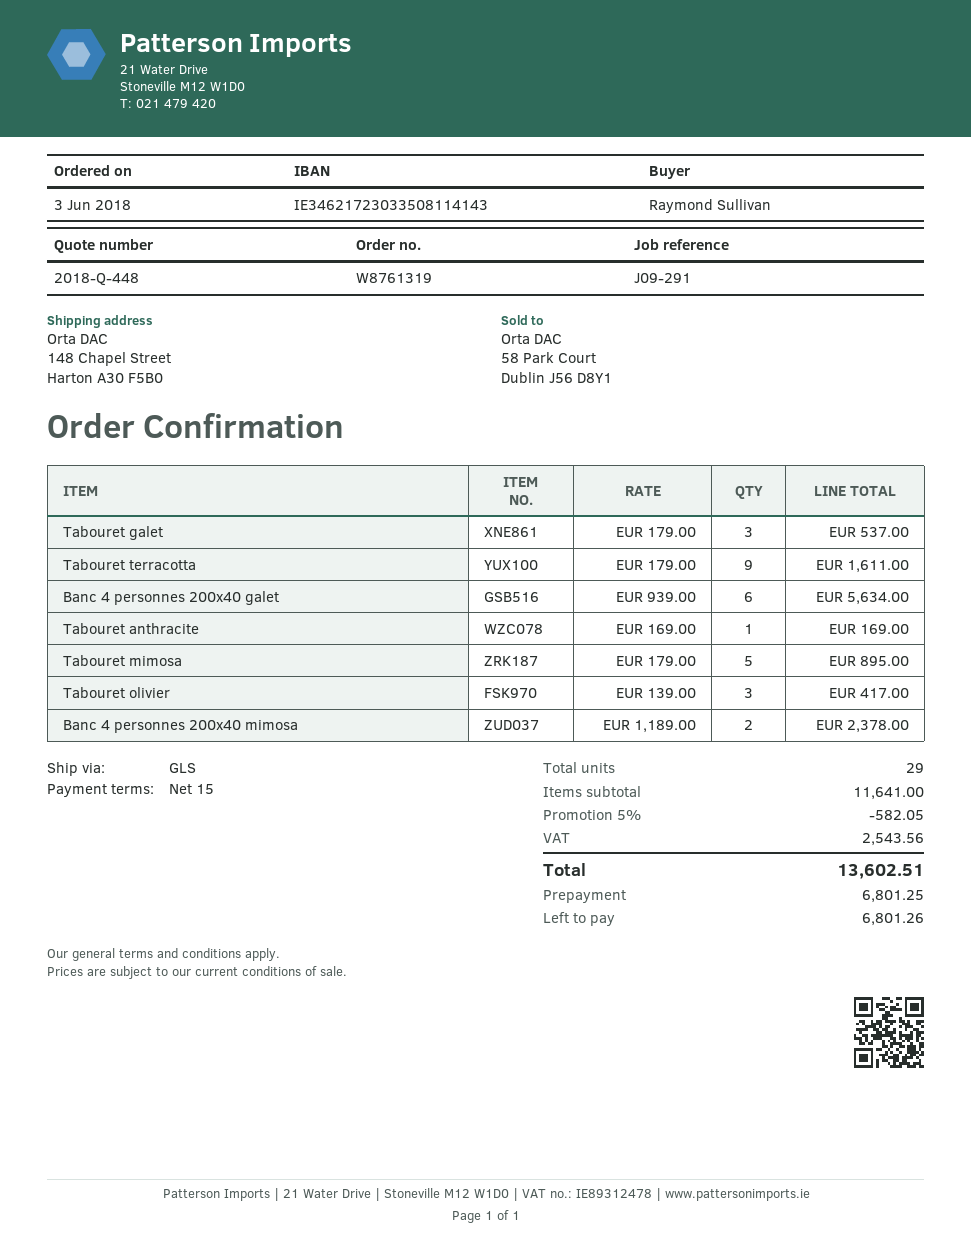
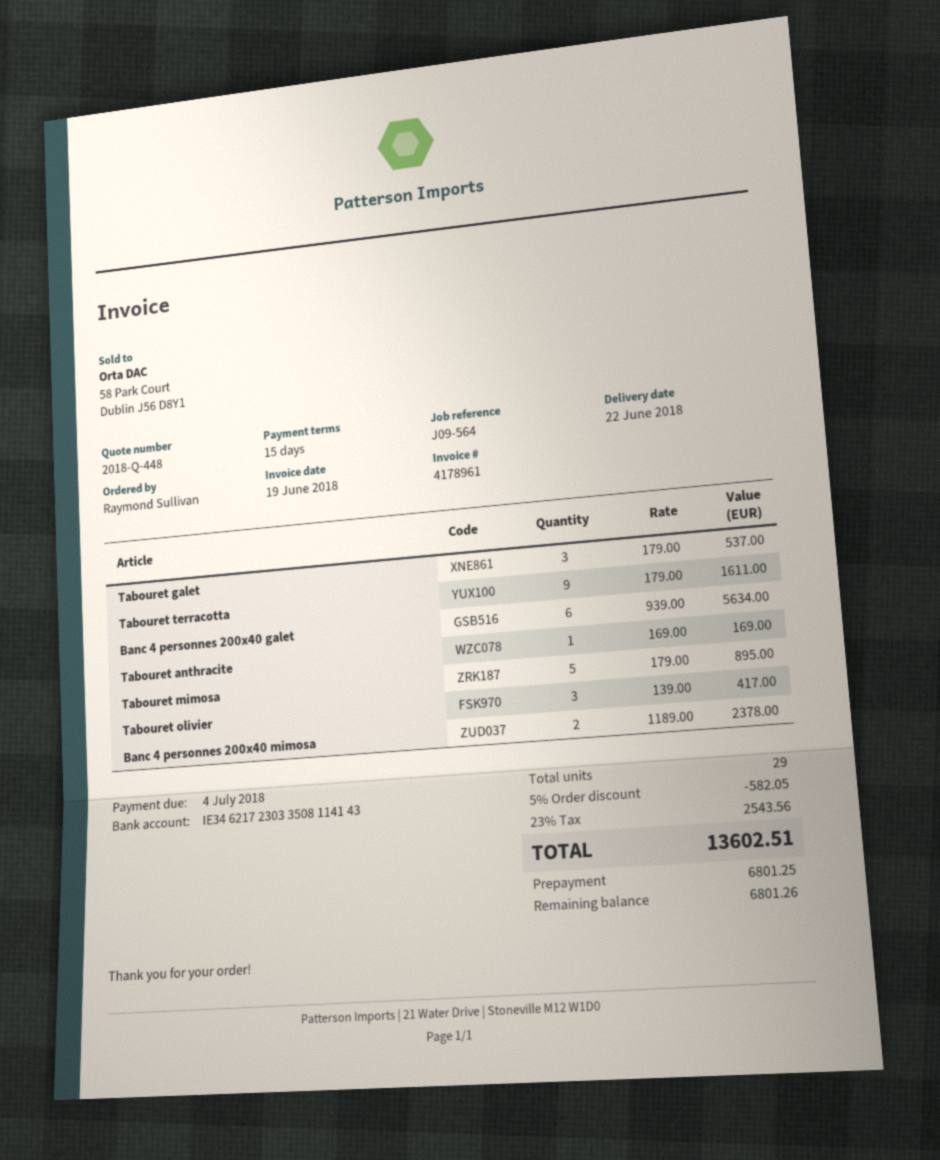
reference: J09-291 -> J09-564

